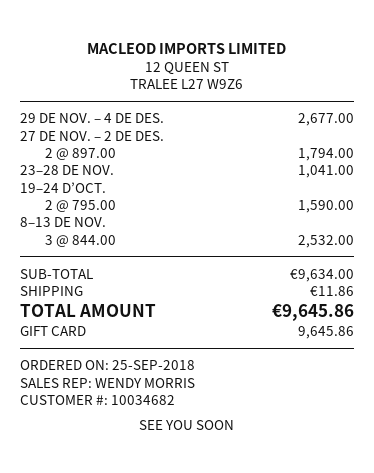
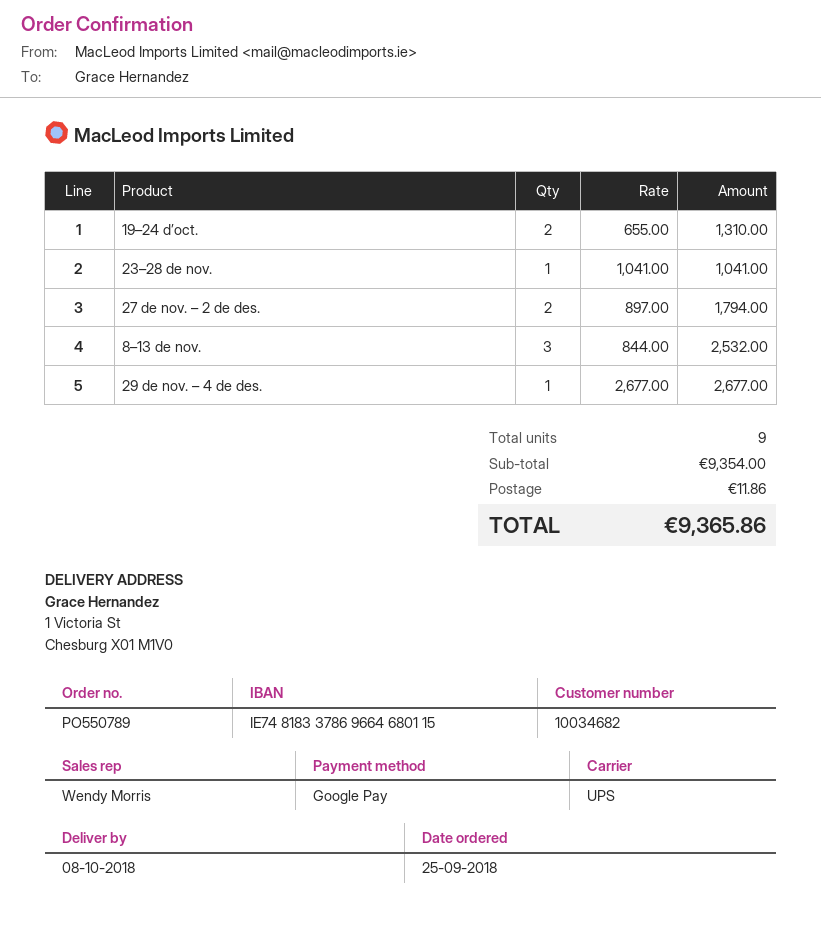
payment method: gift card -> Google Pay
19–24 D’OCT.: 2 x 795.00 = 1590.00 -> 2 x 655.00 = 1310.00
subtotal: 9634.00 -> 9354.00
total: 9645.86 -> 9365.86

